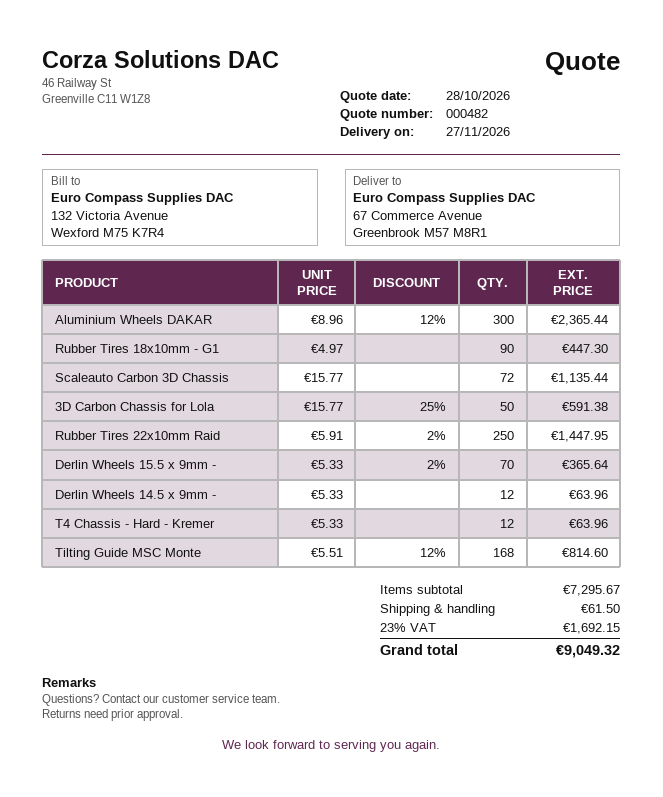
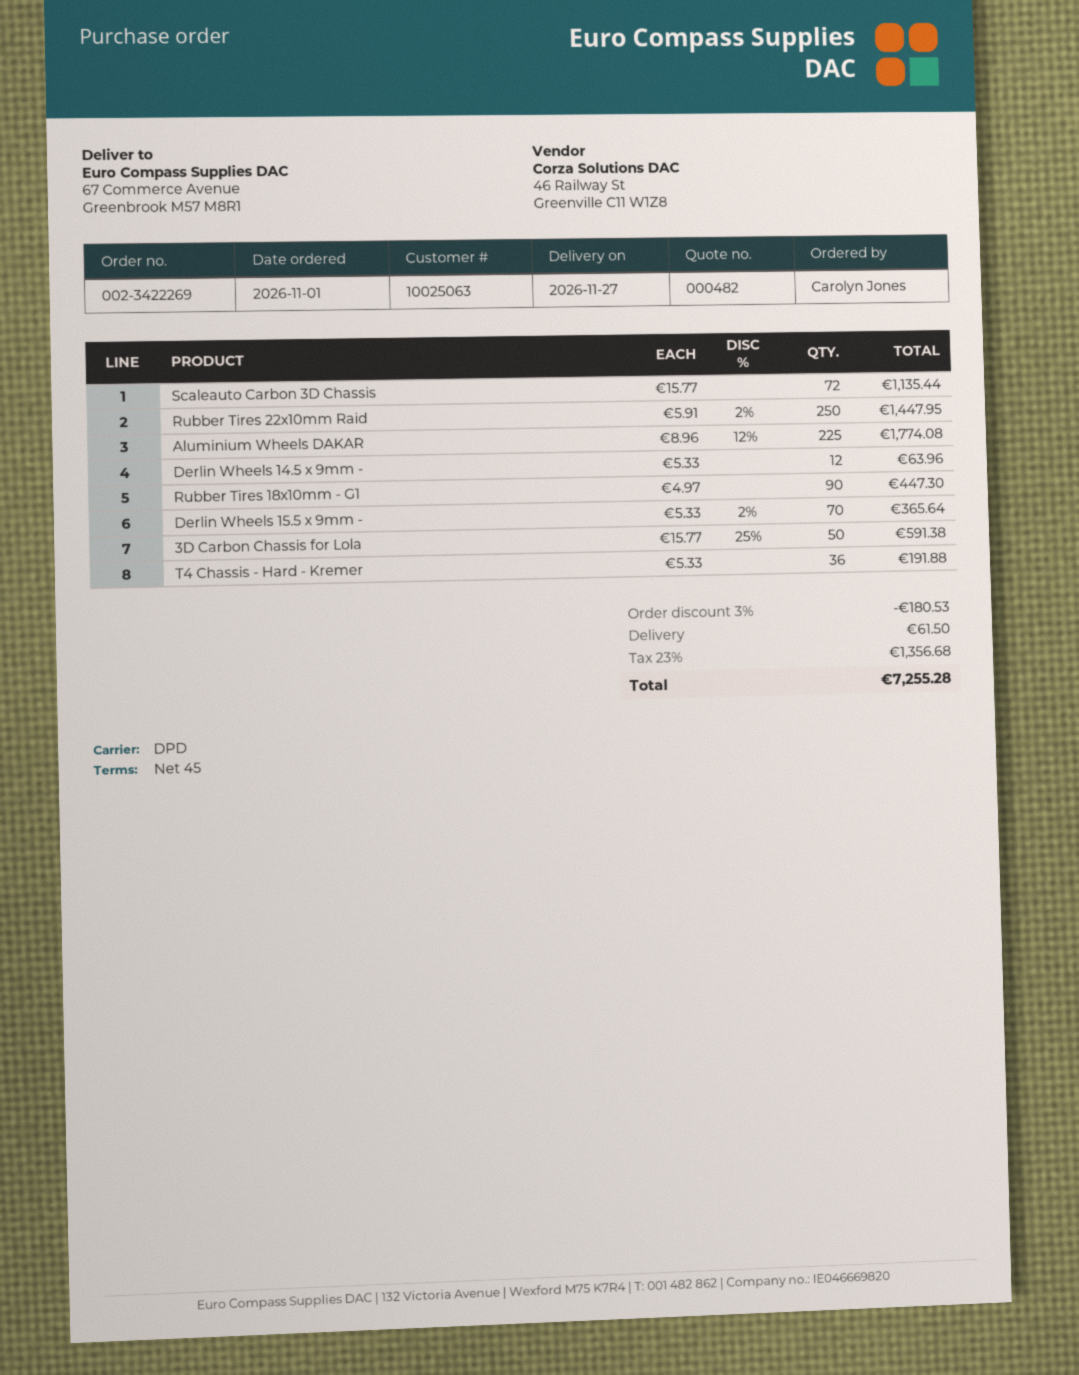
Aluminium Wheels DAKAR: 300 x 8.96 - 12% = 2365.44 -> 225 x 8.96 - 12% = 1774.08
T4 Chassis - Hard - Kremer: 12 x 5.33 = 63.96 -> 36 x 5.33 = 191.88
Tilting Guide MSC Monte: 168 x 5.51 - 12% = 814.60 -> none
discount: none -> 3% = 180.53
tax: 23% = 1692.15 -> 23% = 1356.68
total: 9049.32 -> 7255.28

